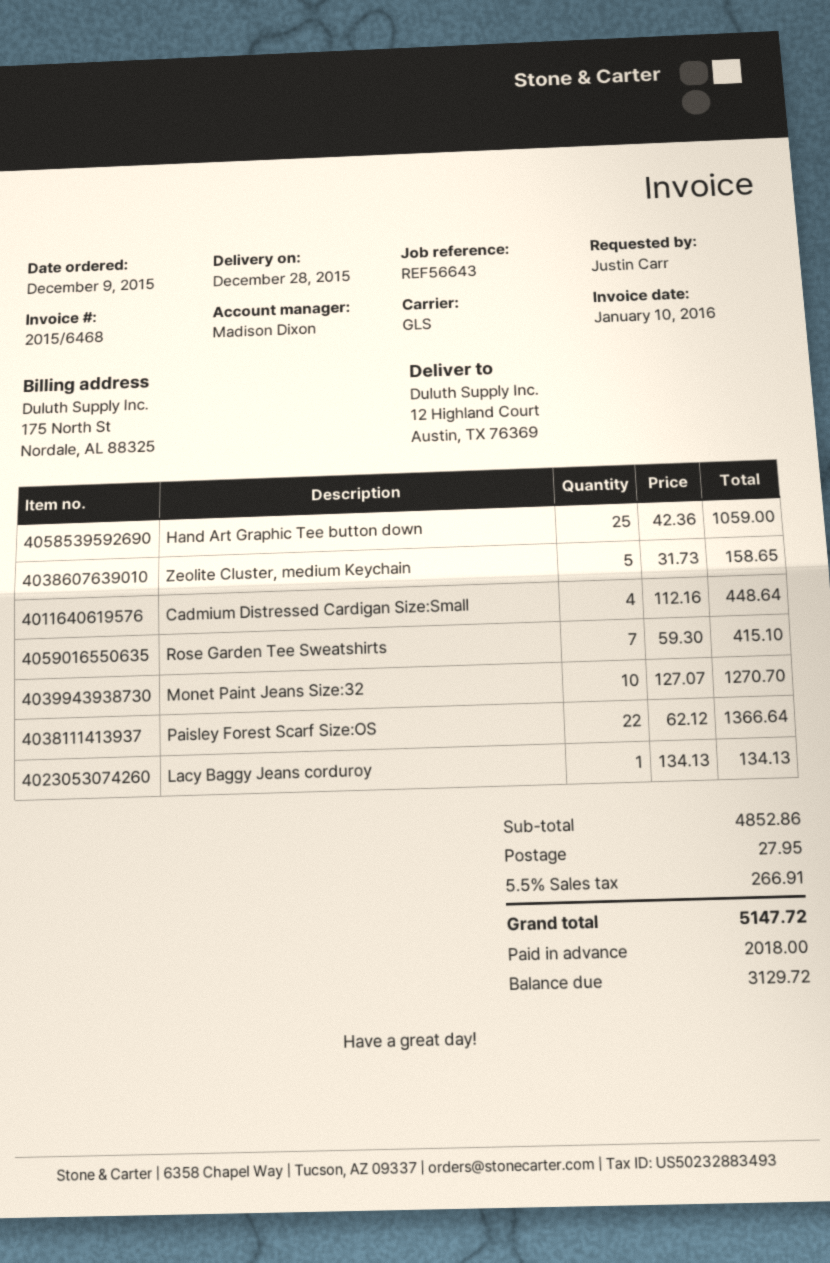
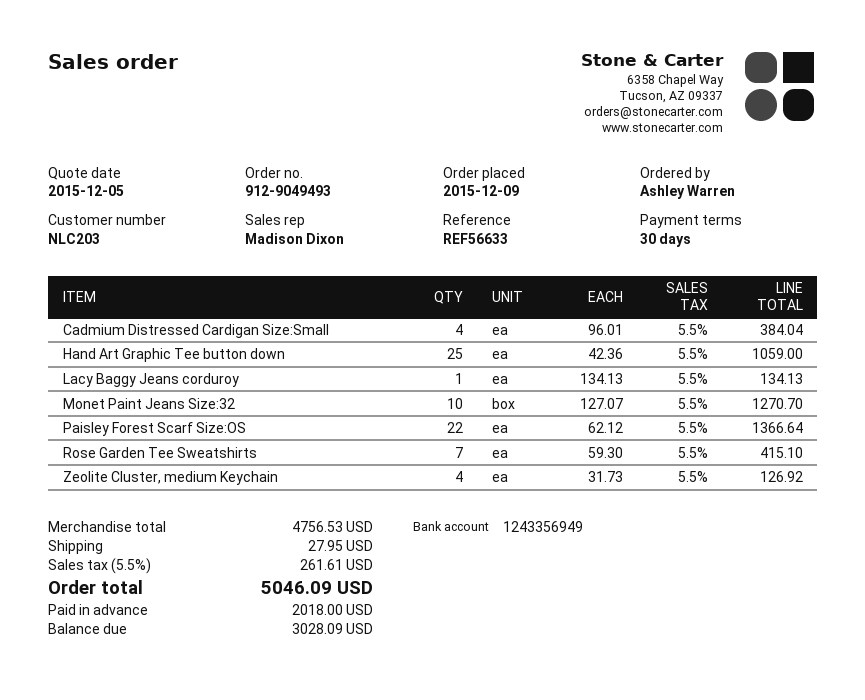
reference: REF56643 -> REF56633
ordered by: Justin Carr -> Ashley Warren
Zeolite Cluster, medium Keychain: 5 x 31.73 = 158.65 -> 4 x 31.73 = 126.92
Cadmium Distressed Cardigan Size:Small: 4 x 112.16 = 448.64 -> 4 x 96.01 = 384.04
subtotal: 4852.86 -> 4756.53
tax: 5.5% = 266.91 -> 5.5% = 261.61
total: 5147.72 -> 5046.09
balance: 3129.72 -> 3028.09

